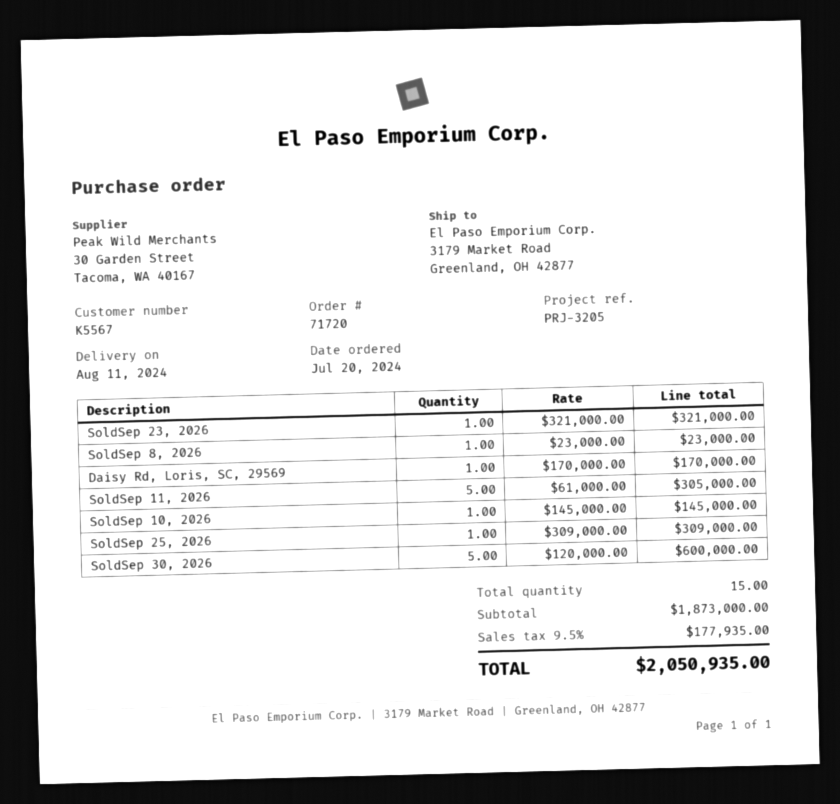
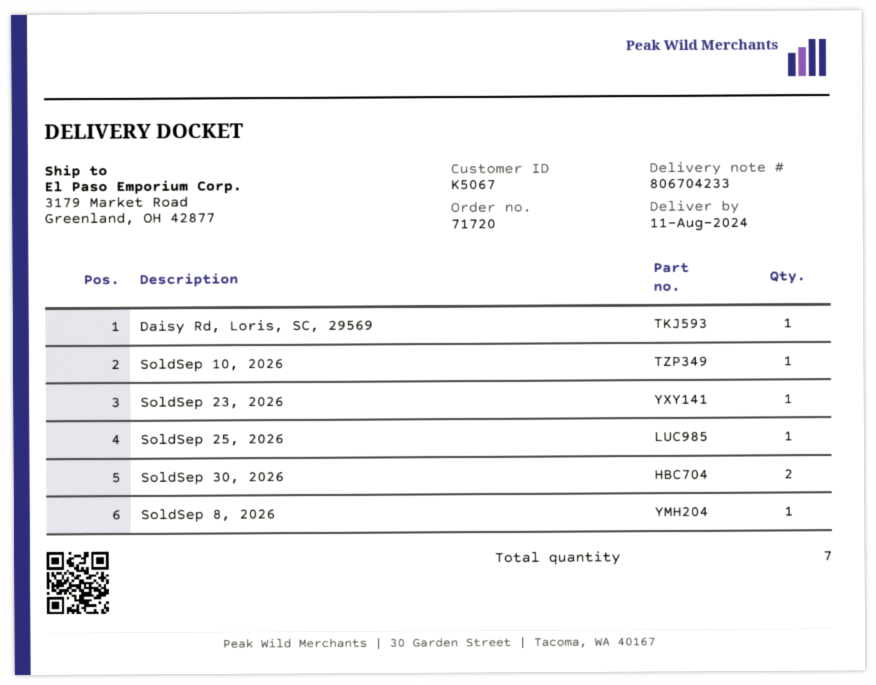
customer number: K5567 -> K5067
SoldSep 11, 2026: 5 -> none
SoldSep 30, 2026: 5 -> 2
total quantity: 15 -> 7

